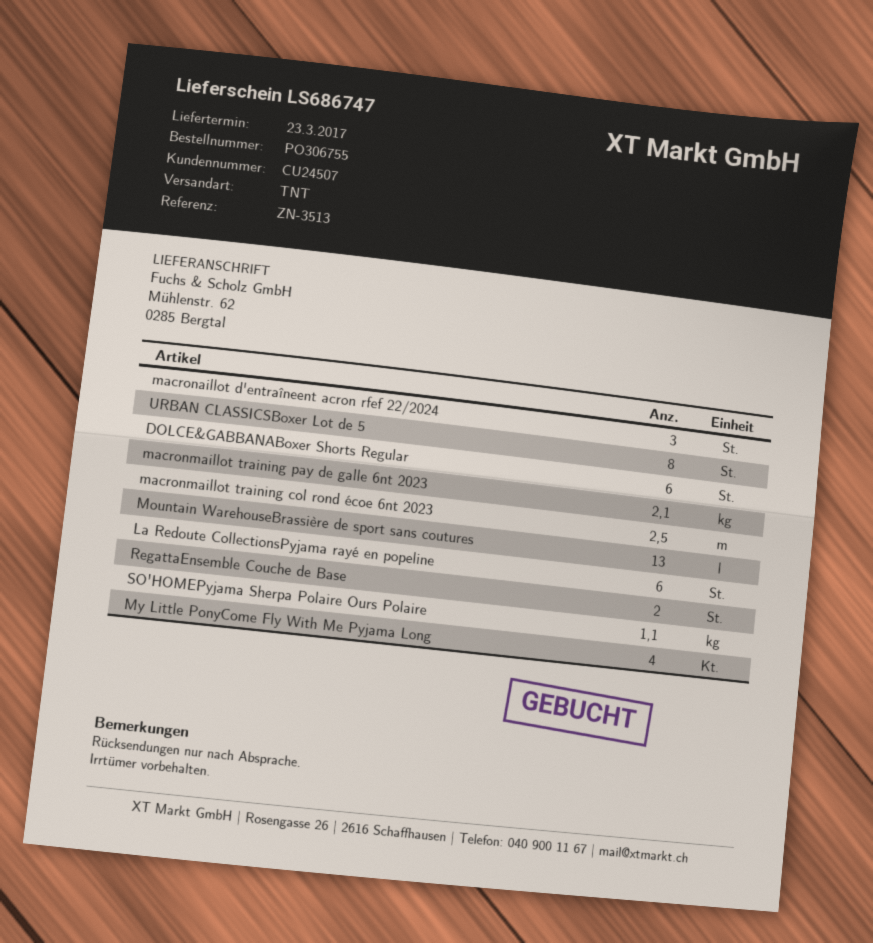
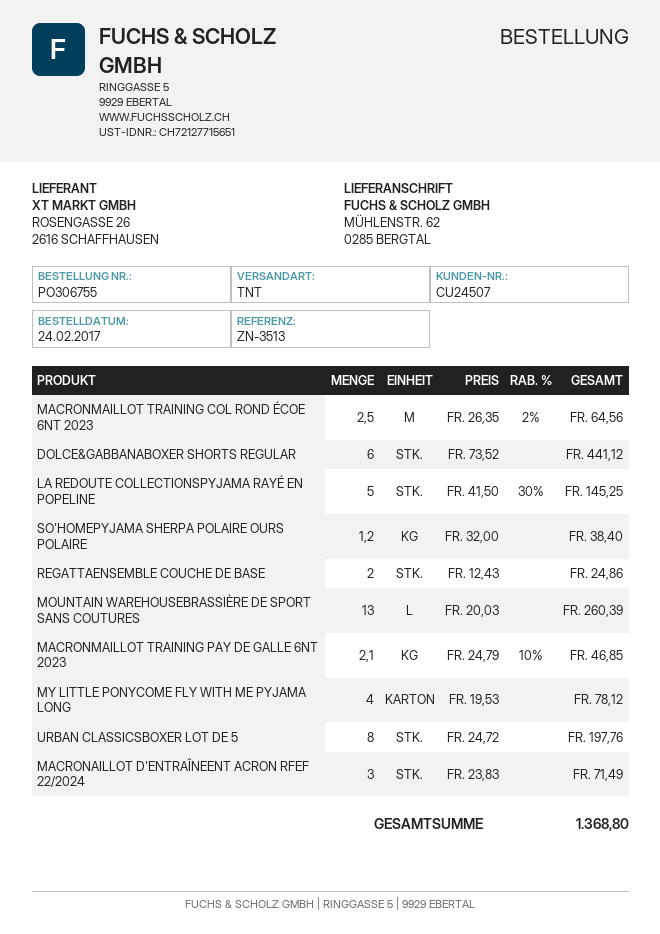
La Redoute CollectionsPyjama rayé en popeline: 6 -> 5
SO'HOMEPyjama Sherpa Polaire Ours Polaire: 1.1 -> 1.2

